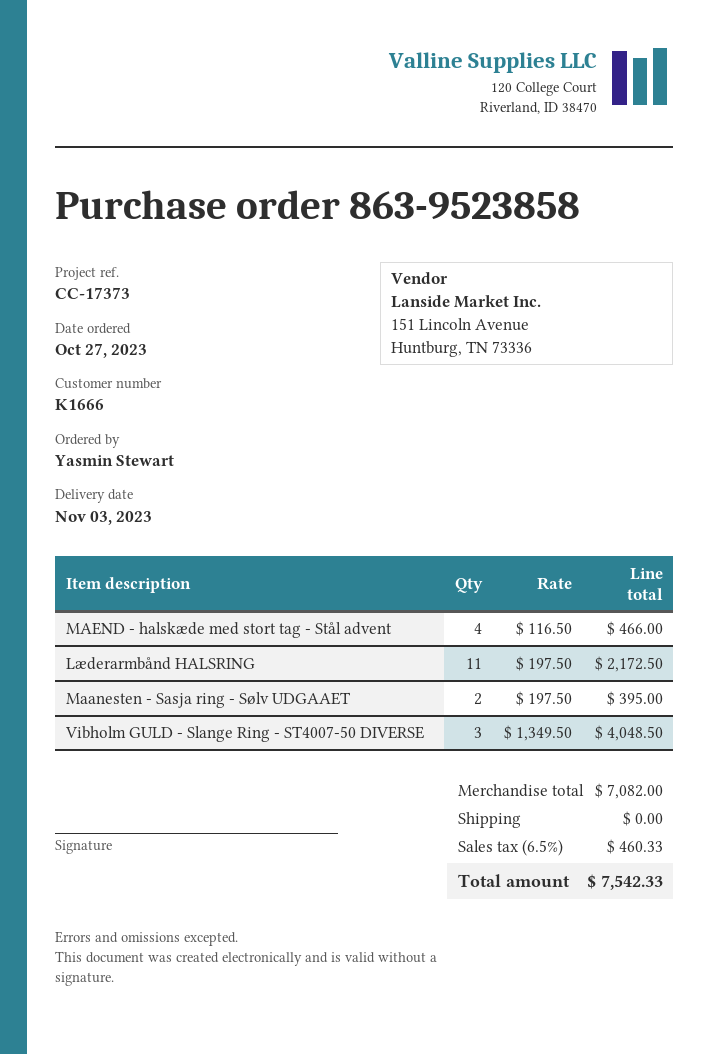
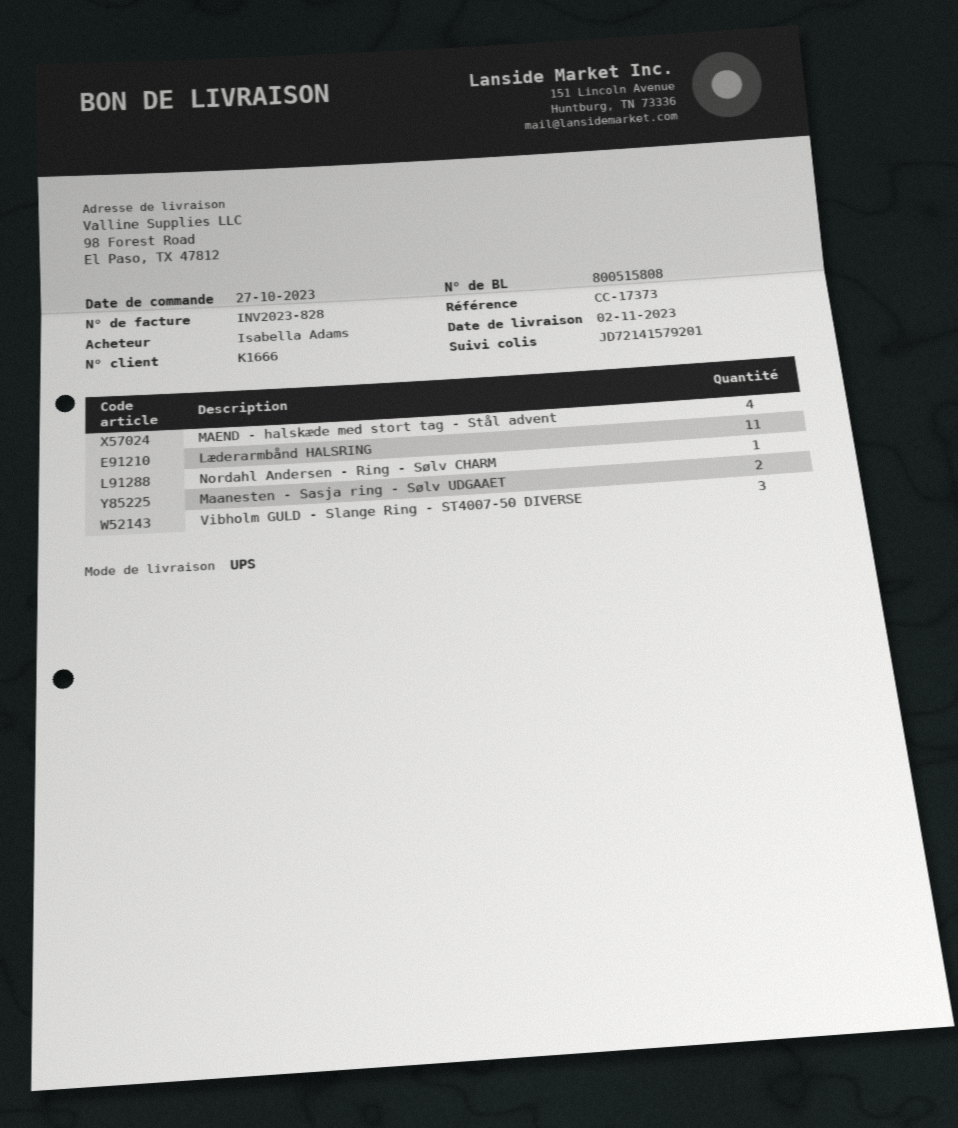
delivery date: 2023-11-03 -> 2023-11-02
ordered by: Yasmin Stewart -> Isabella Adams
Nordahl Andersen - Ring - Sølv CHARM: none -> 1

